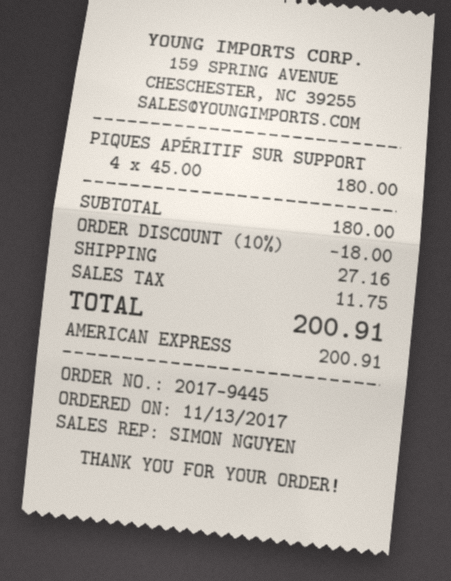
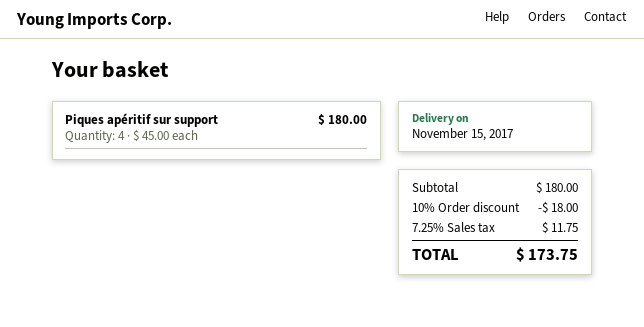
shipping: 27.16 -> none
total: 200.91 -> 173.75

